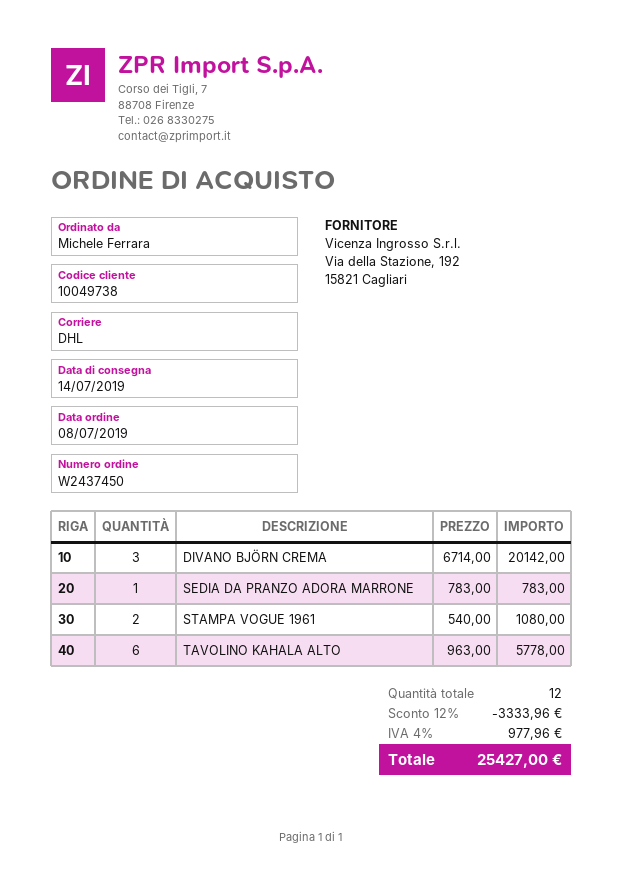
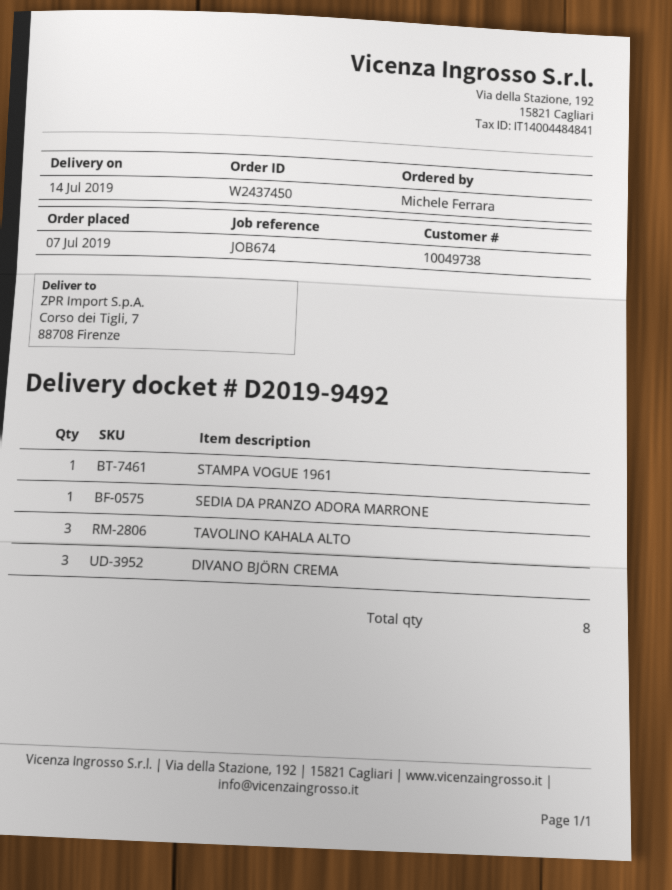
order date: 2019-07-08 -> 2019-07-07
STAMPA VOGUE 1961: 2 -> 1
TAVOLINO KAHALA ALTO: 6 -> 3
total quantity: 12 -> 8

